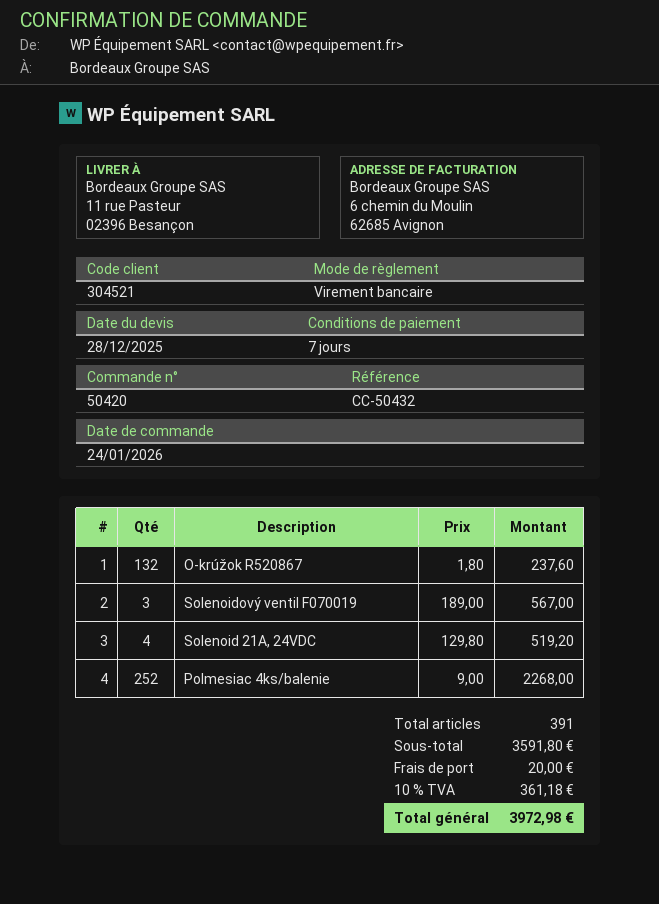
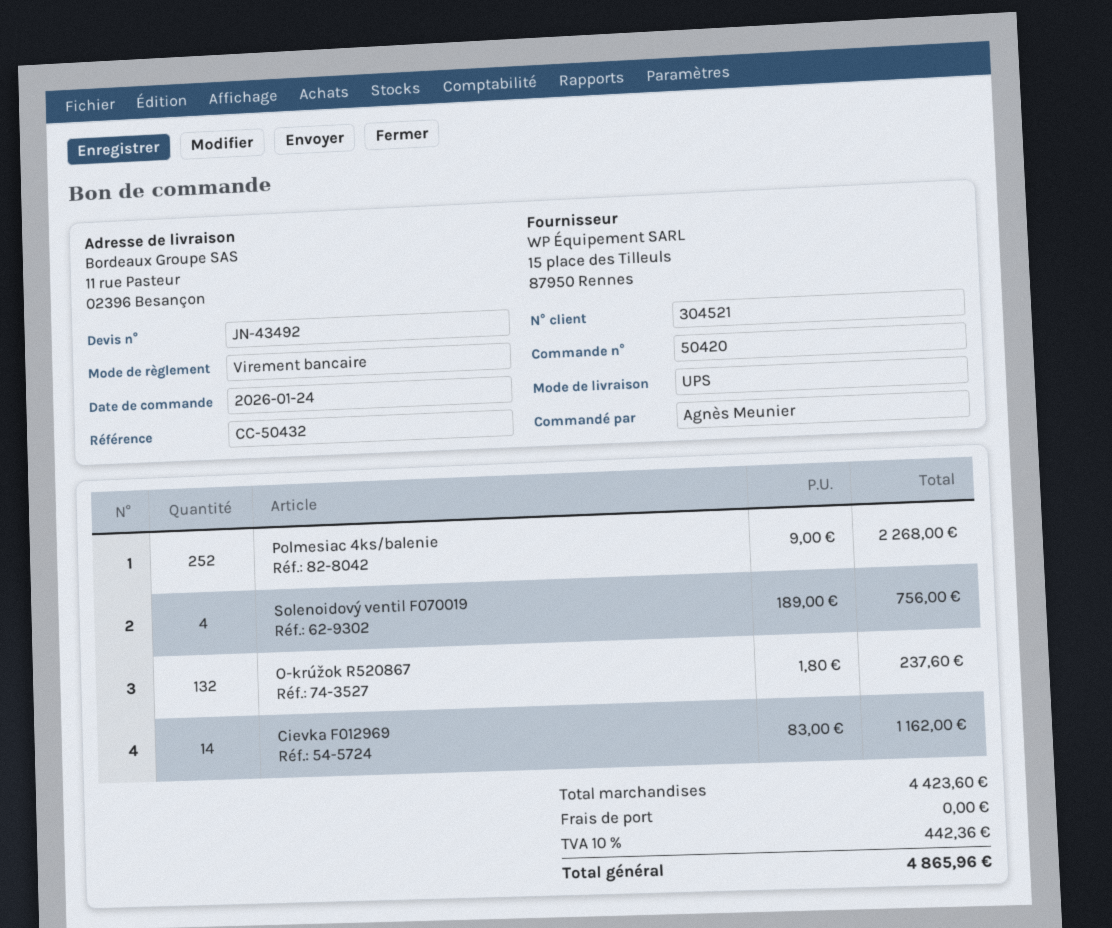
Solenoidový ventil F070019: 3 x 189.00 = 567.00 -> 4 x 189.00 = 756.00
Solenoid 21A, 24VDC: 4 x 129.80 = 519.20 -> none
Cievka F012969: none -> 14 x 83.00 = 1162.00
subtotal: 3591.80 -> 4423.60
shipping: 20.00 -> 0.00
tax: 10% = 361.18 -> 10% = 442.36
total: 3972.98 -> 4865.96

